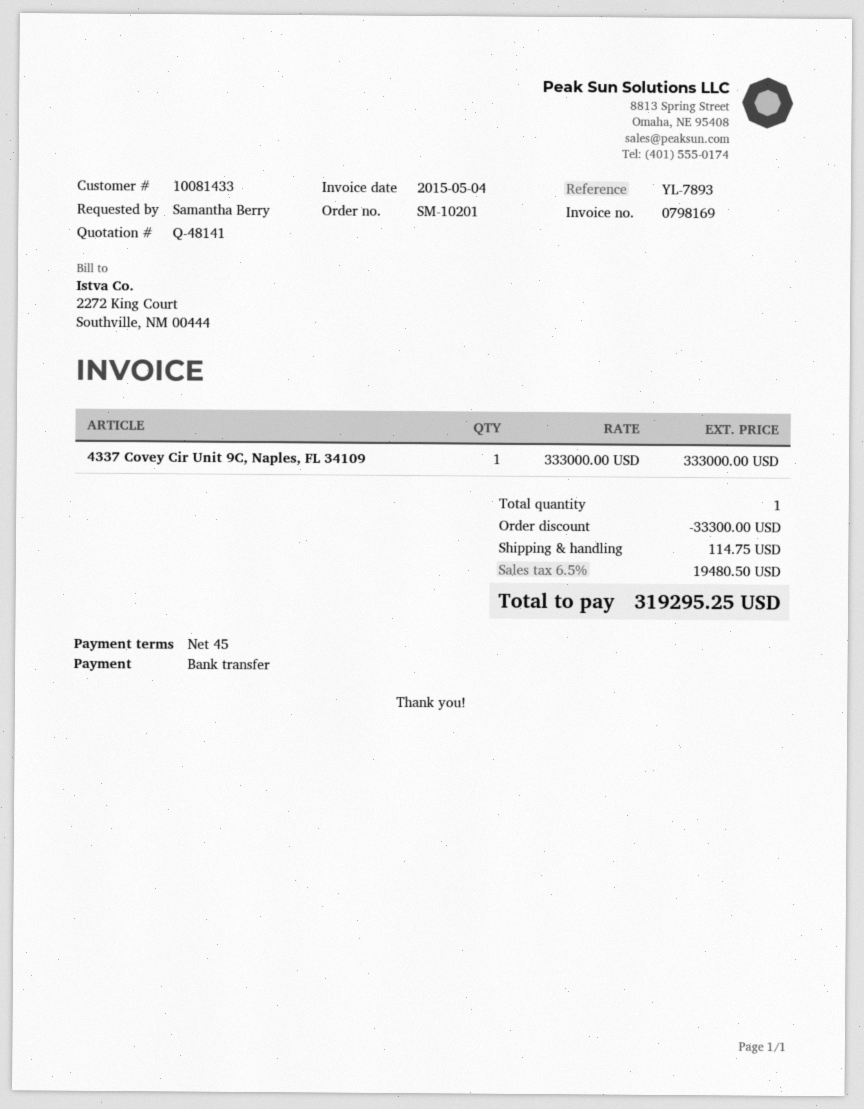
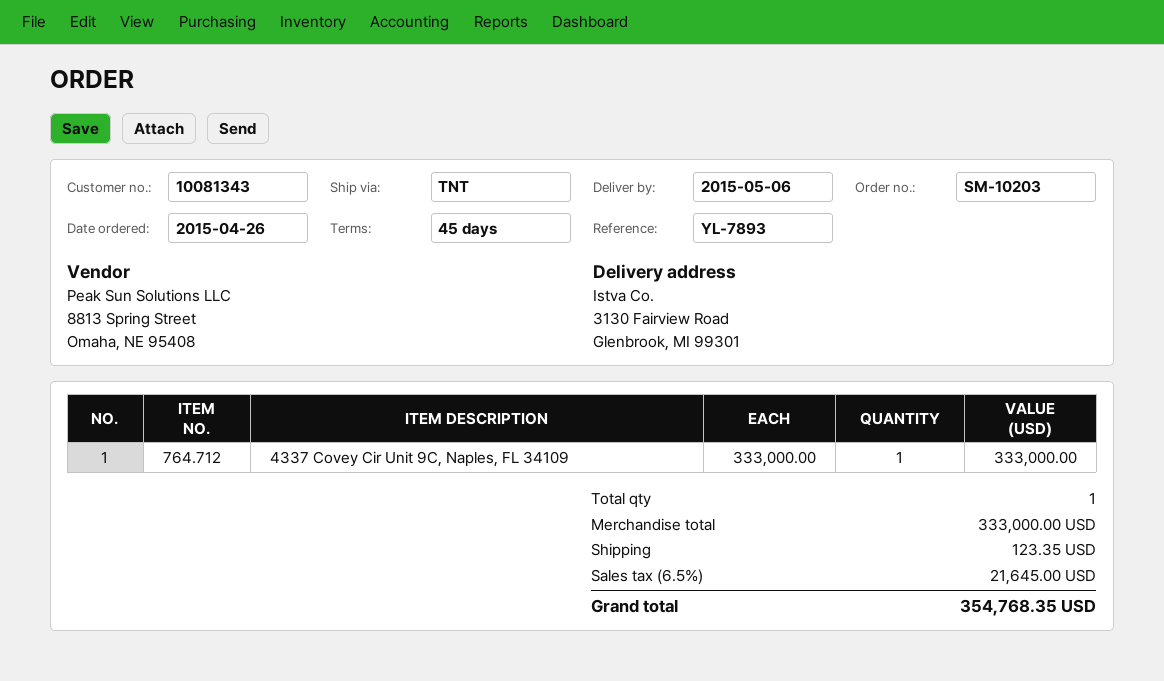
order number: SM-10201 -> SM-10203
customer number: 10081433 -> 10081343
discount: 33300.00 -> none
shipping: 114.75 -> 123.35
tax: 6.5% = 19480.50 -> 6.5% = 21645.00
total: 319295.25 -> 354768.35

